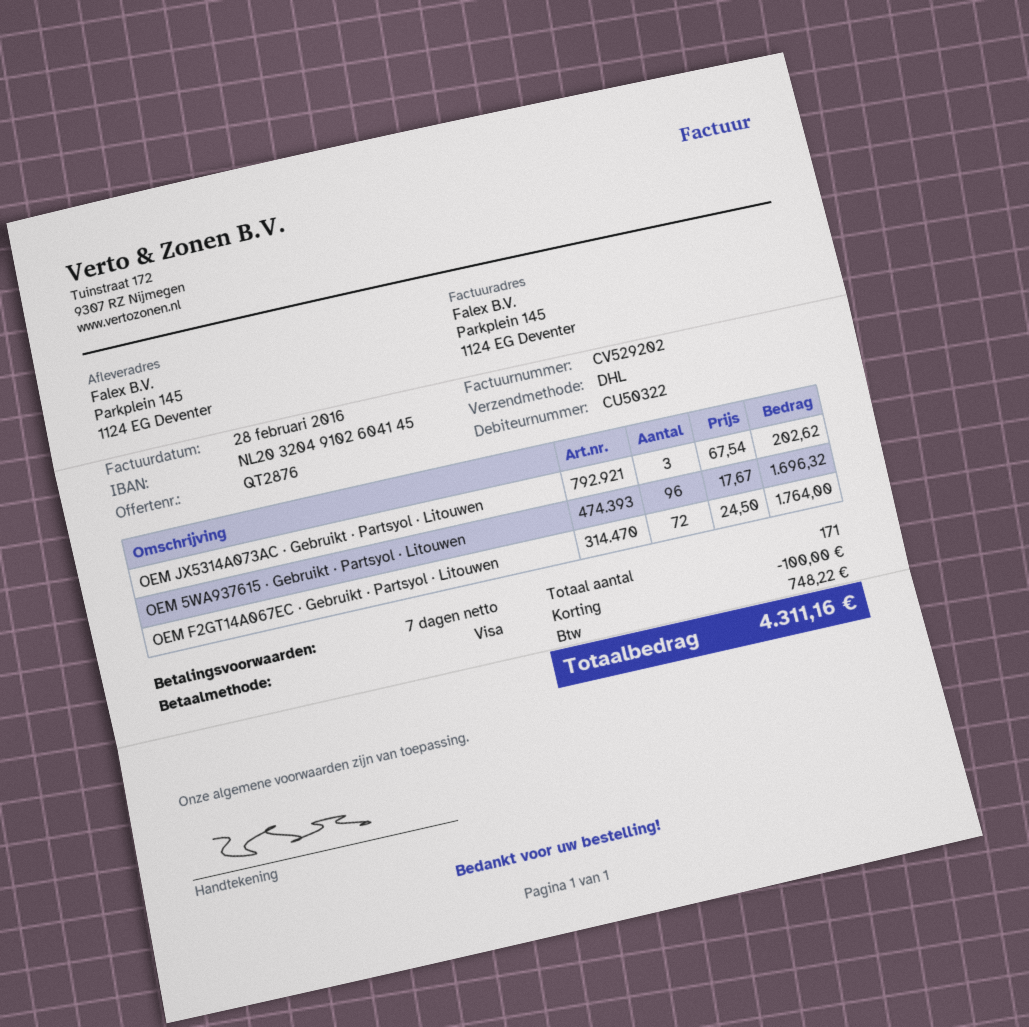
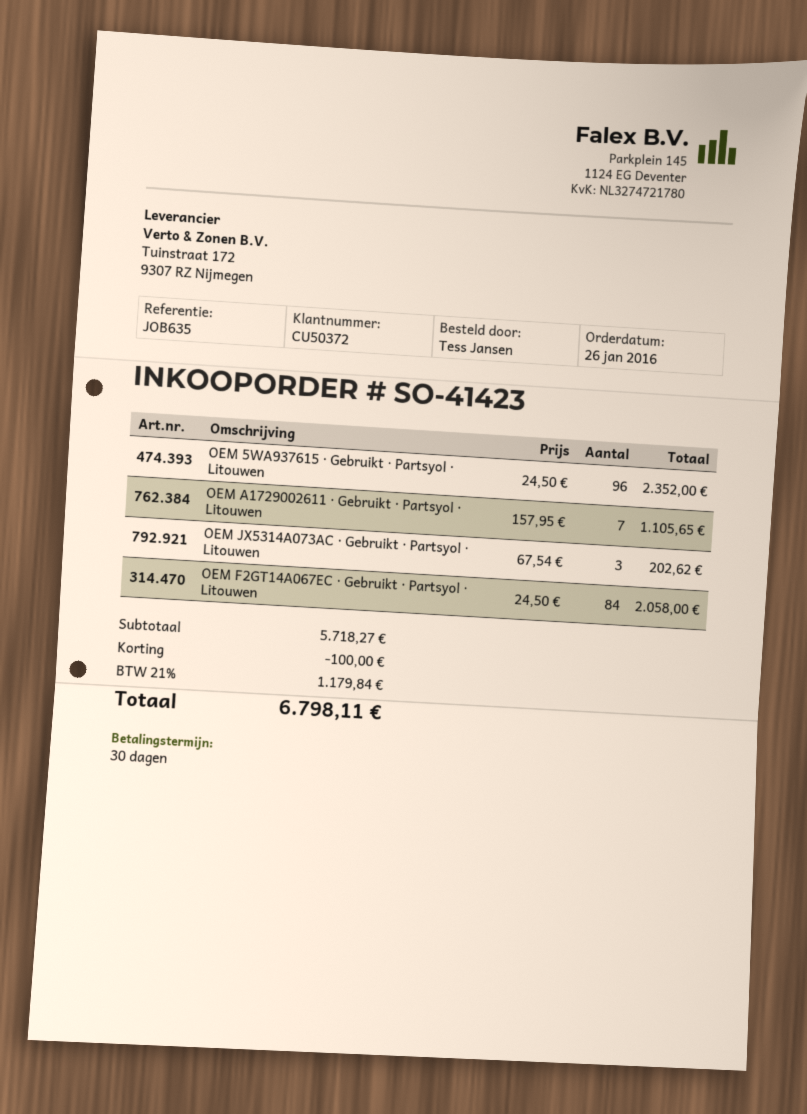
payment terms: 7 days -> 30 days
customer number: CU50322 -> CU50372
OEM 5WA937615 · Gebruikt · Partsyol · Litouwen: 96 x 17.67 = 1696.32 -> 96 x 24.50 = 2352.00
OEM F2GT14A067EC · Gebruikt · Partsyol · Litouwen: 72 x 24.50 = 1764.00 -> 84 x 24.50 = 2058.00
OEM A1729002611 · Gebruikt · Partsyol · Litouwen: none -> 7 x 157.95 = 1105.65
tax: 748.22 -> 1179.84
total: 4311.16 -> 6798.11

